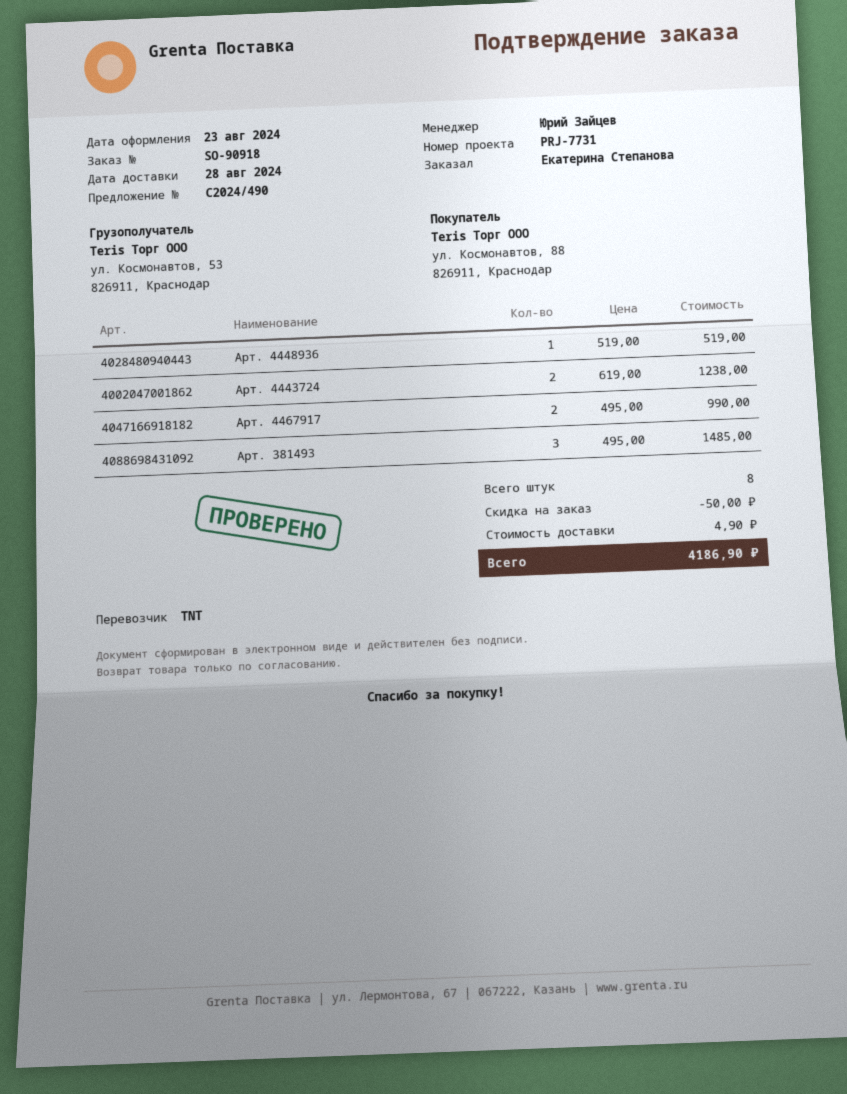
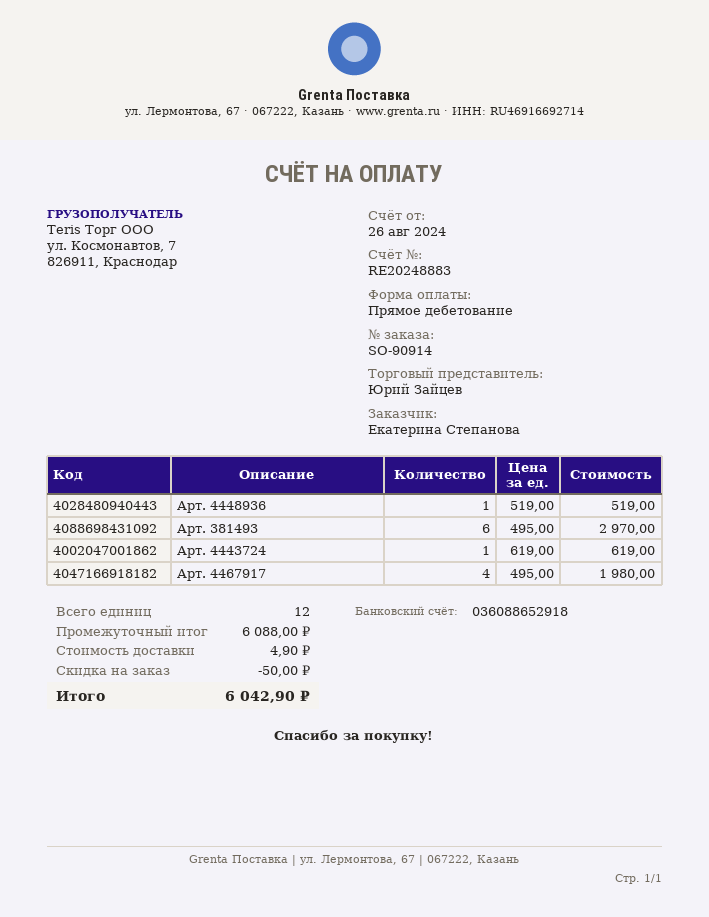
order number: SO-90918 -> SO-90914
ship to: ул. Космонавтов, 53, 826911, Краснодар -> ул. Космонавтов, 7, 826911, Краснодар
Арт. 4443724: 2 x 619.00 = 1238.00 -> 1 x 619.00 = 619.00
Арт. 4467917: 2 x 495.00 = 990.00 -> 4 x 495.00 = 1980.00
Арт. 381493: 3 x 495.00 = 1485.00 -> 6 x 495.00 = 2970.00
total quantity: 8 -> 12
total: 4186.90 -> 6042.90

